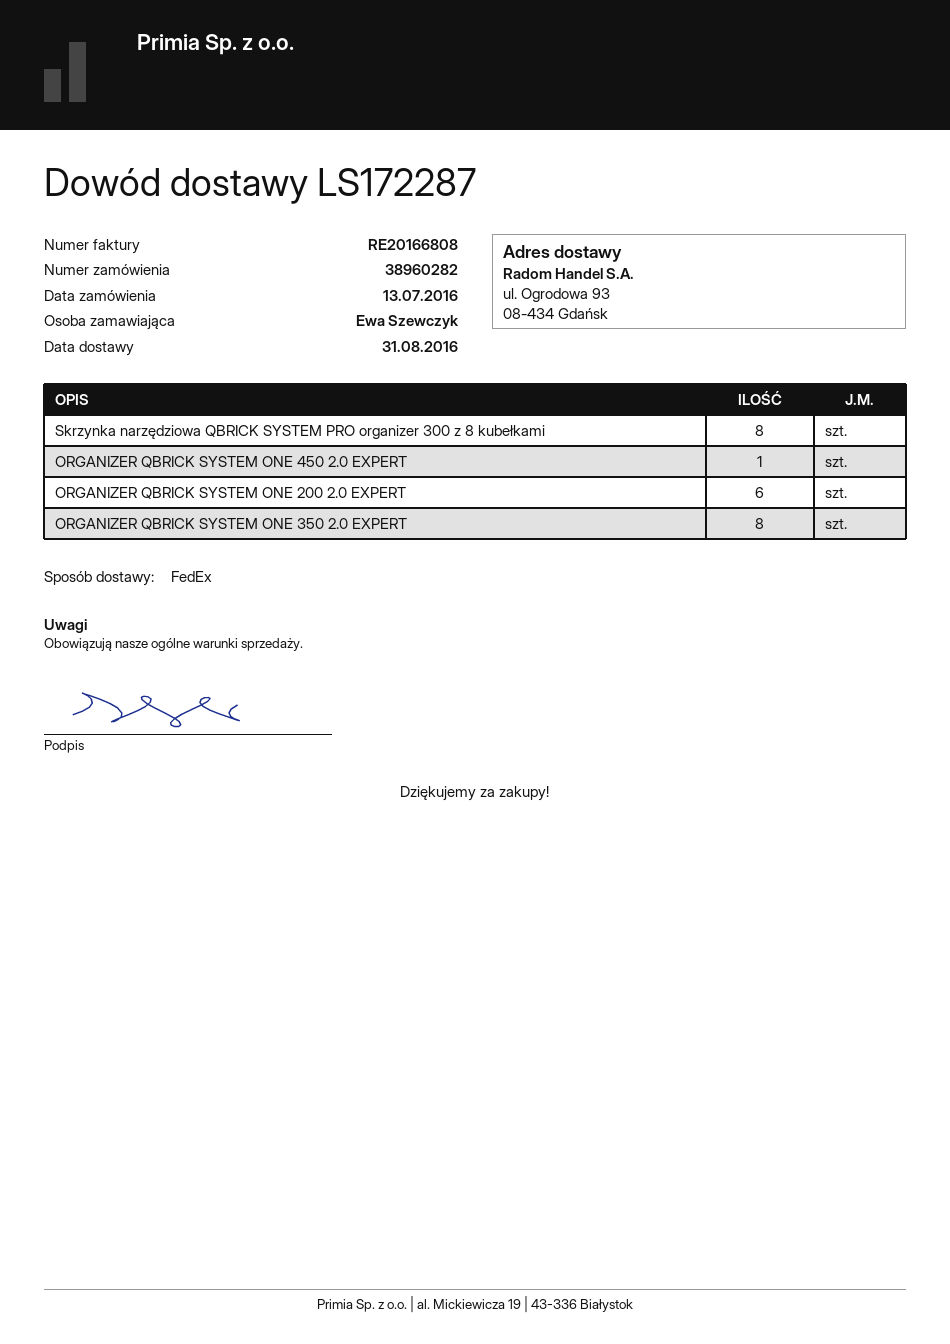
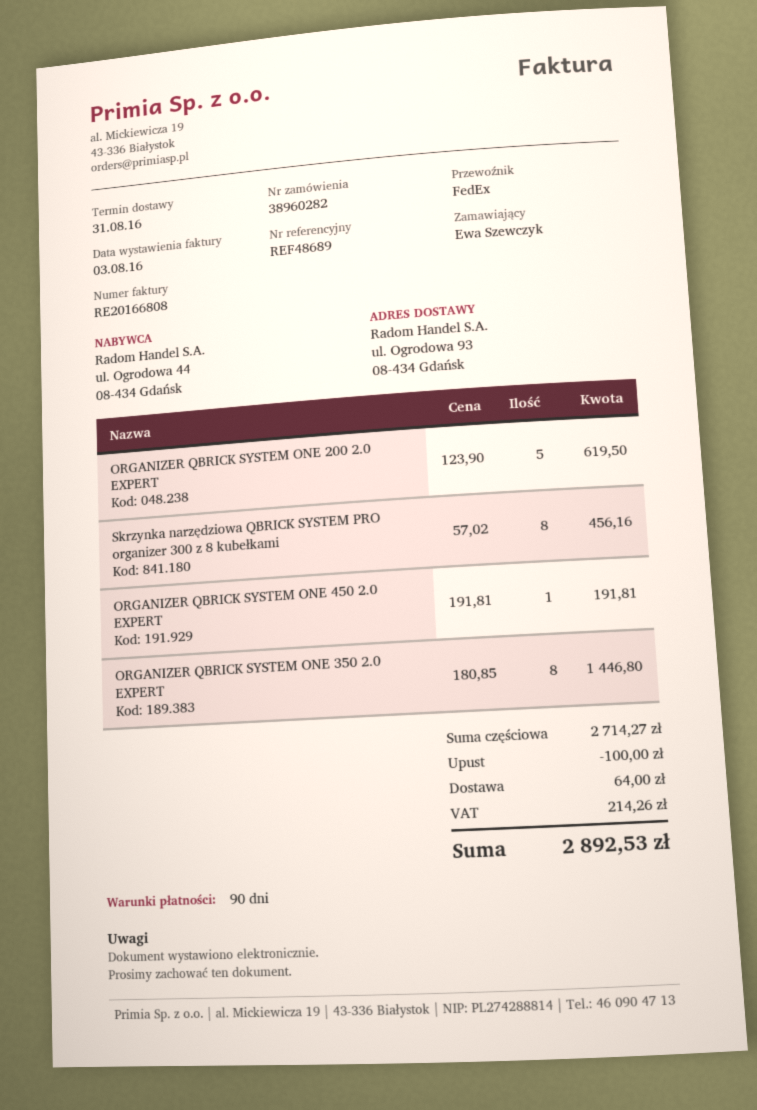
ORGANIZER QBRICK SYSTEM ONE 200 2.0 EXPERT: 6 -> 5

